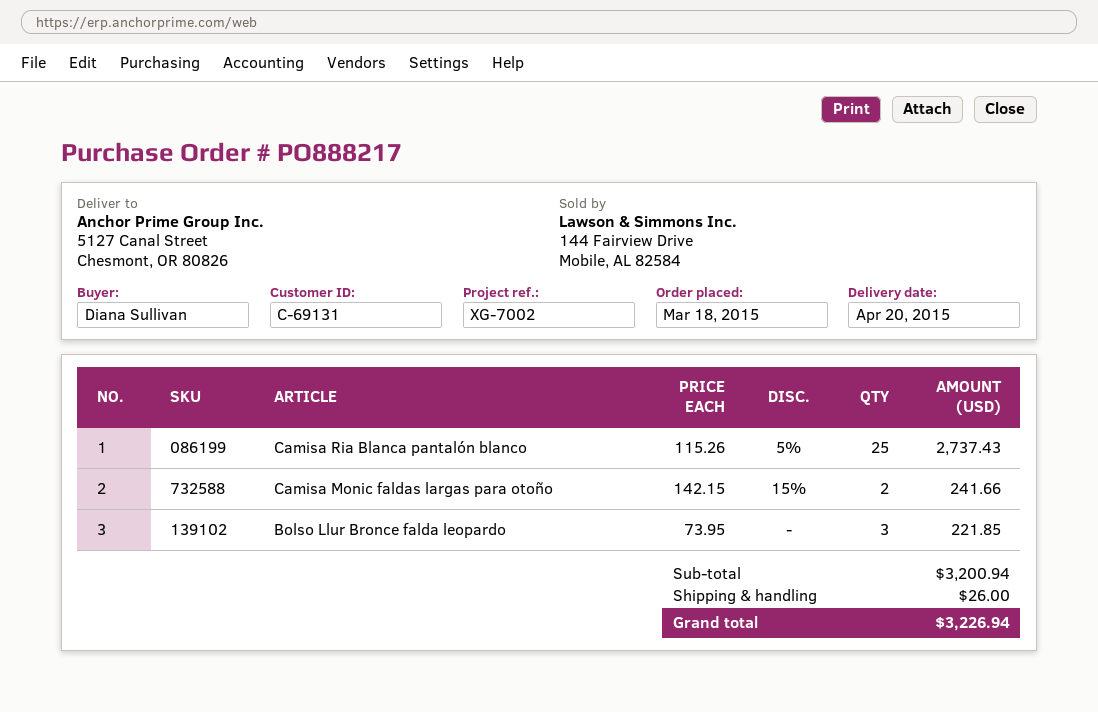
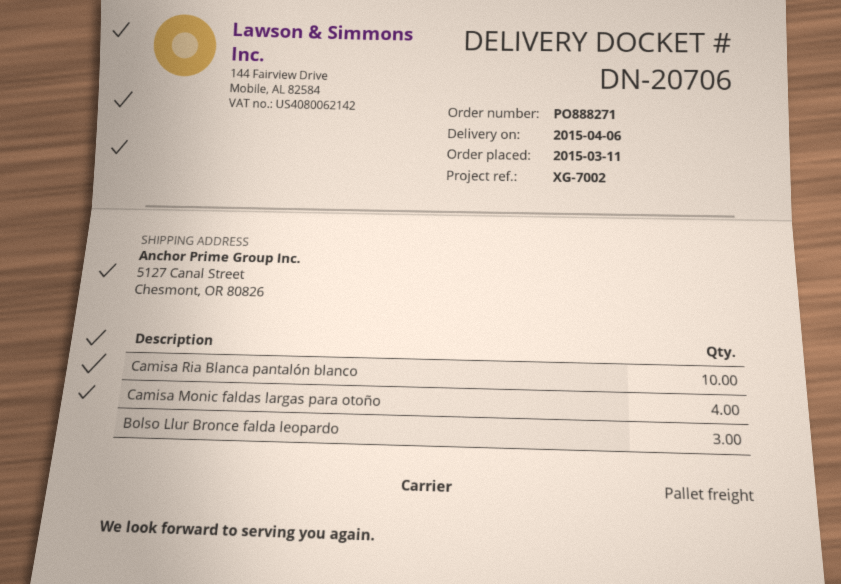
order number: PO888217 -> PO888271
order date: 2015-03-18 -> 2015-03-11
delivery date: 2015-04-20 -> 2015-04-06
Camisa Ria Blanca pantalón blanco: 25 -> 10
Camisa Monic faldas largas para otoño: 2 -> 4

